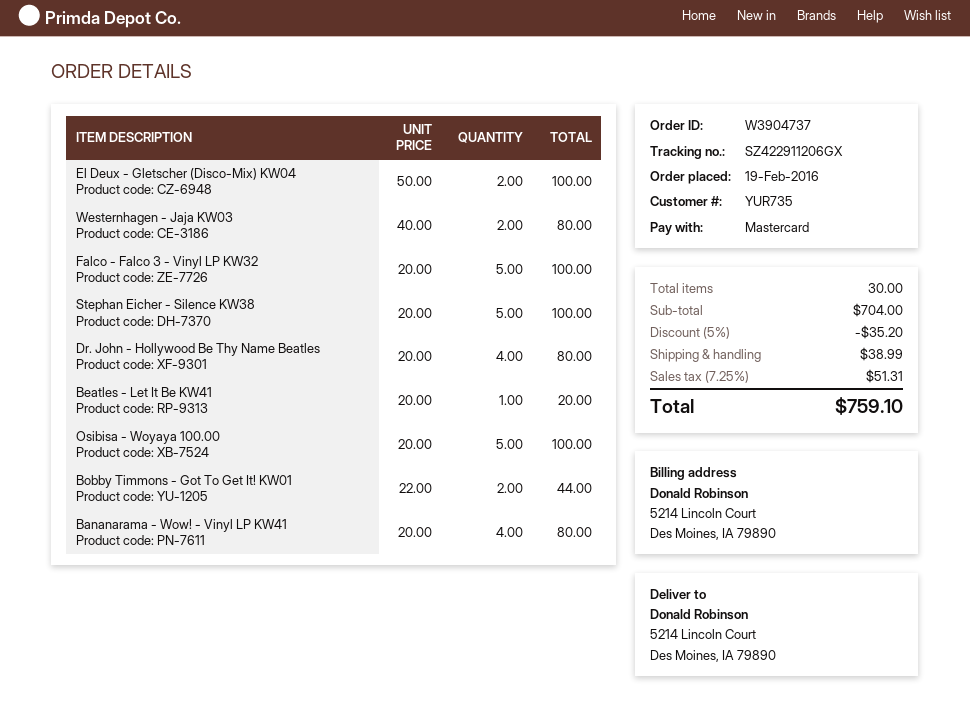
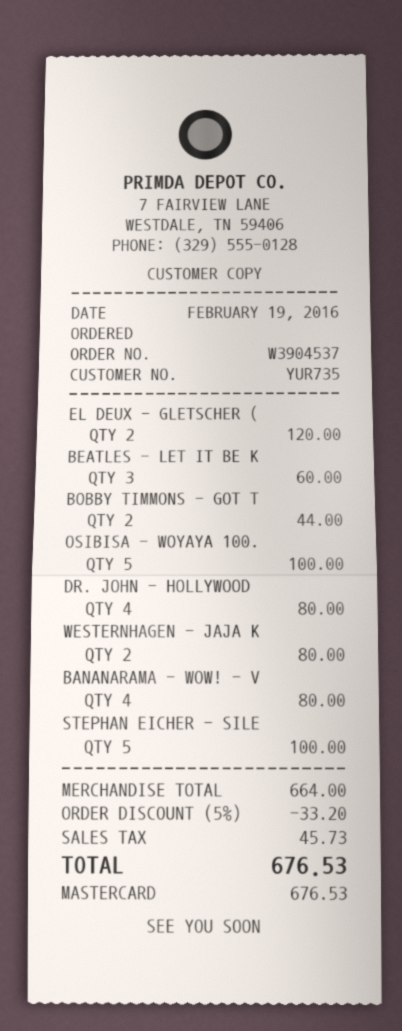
order number: W3904737 -> W3904537
El Deux - Gletscher (Disco-Mix) KW04: 2 for 100.00 -> 2 for 120.00
Falco - Falco 3 - Vinyl LP KW32: 5 for 100.00 -> none
Beatles - Let It Be KW41: 1 for 20.00 -> 3 for 60.00
subtotal: 704.00 -> 664.00
discount: 5% = 35.20 -> 5% = 33.20
shipping: 38.99 -> none
tax: 51.31 -> 45.73
total: 759.10 -> 676.53

